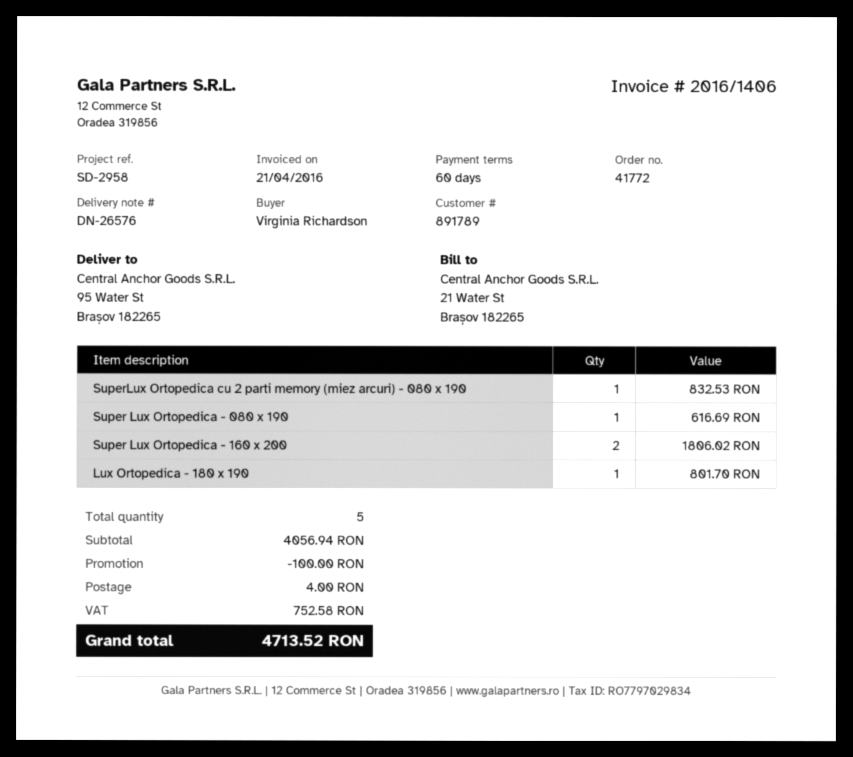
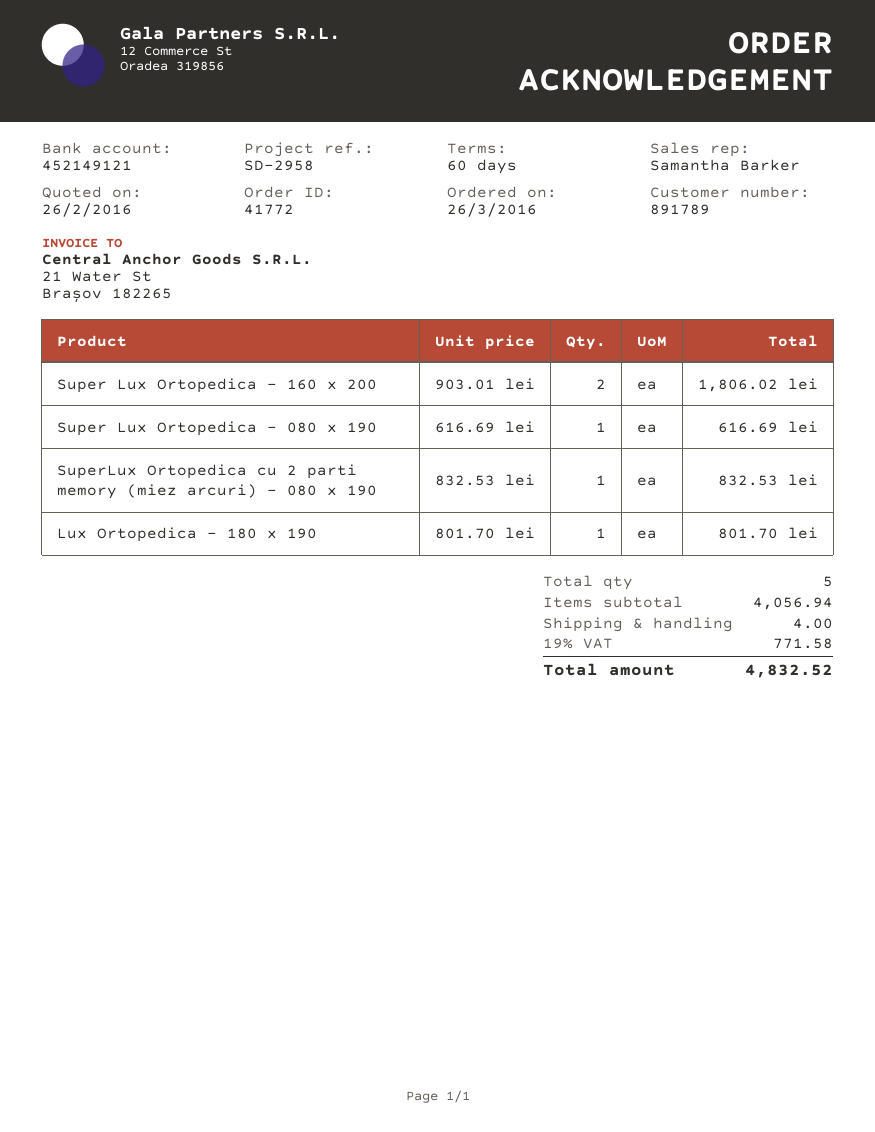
discount: 100.00 -> none
tax: 752.58 -> 771.58
total: 4713.52 -> 4832.52

